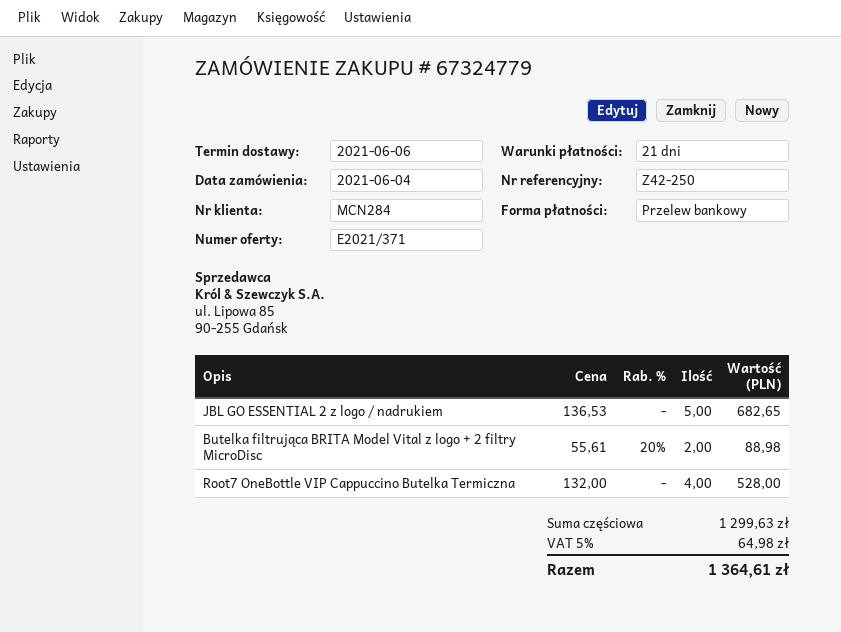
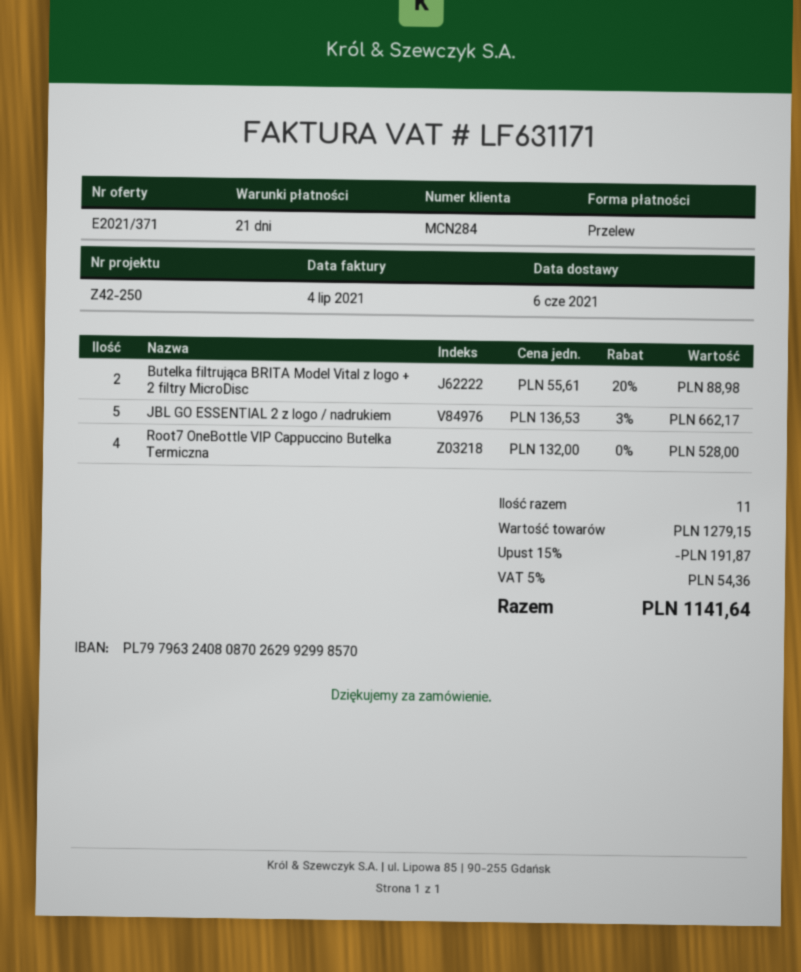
JBL GO ESSENTIAL 2 z logo / nadrukiem: 5 x 136.53 = 682.65 -> 5 x 136.53 - 3% = 662.17
subtotal: 1299.63 -> 1279.15
discount: none -> 15% = 191.87
tax: 5% = 64.98 -> 5% = 54.36
total: 1364.61 -> 1141.64

